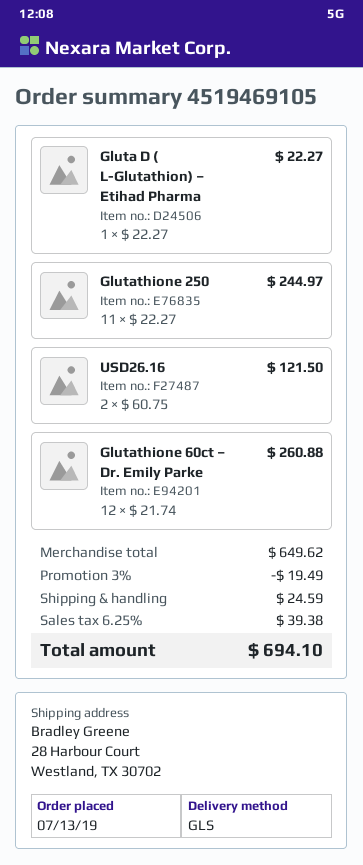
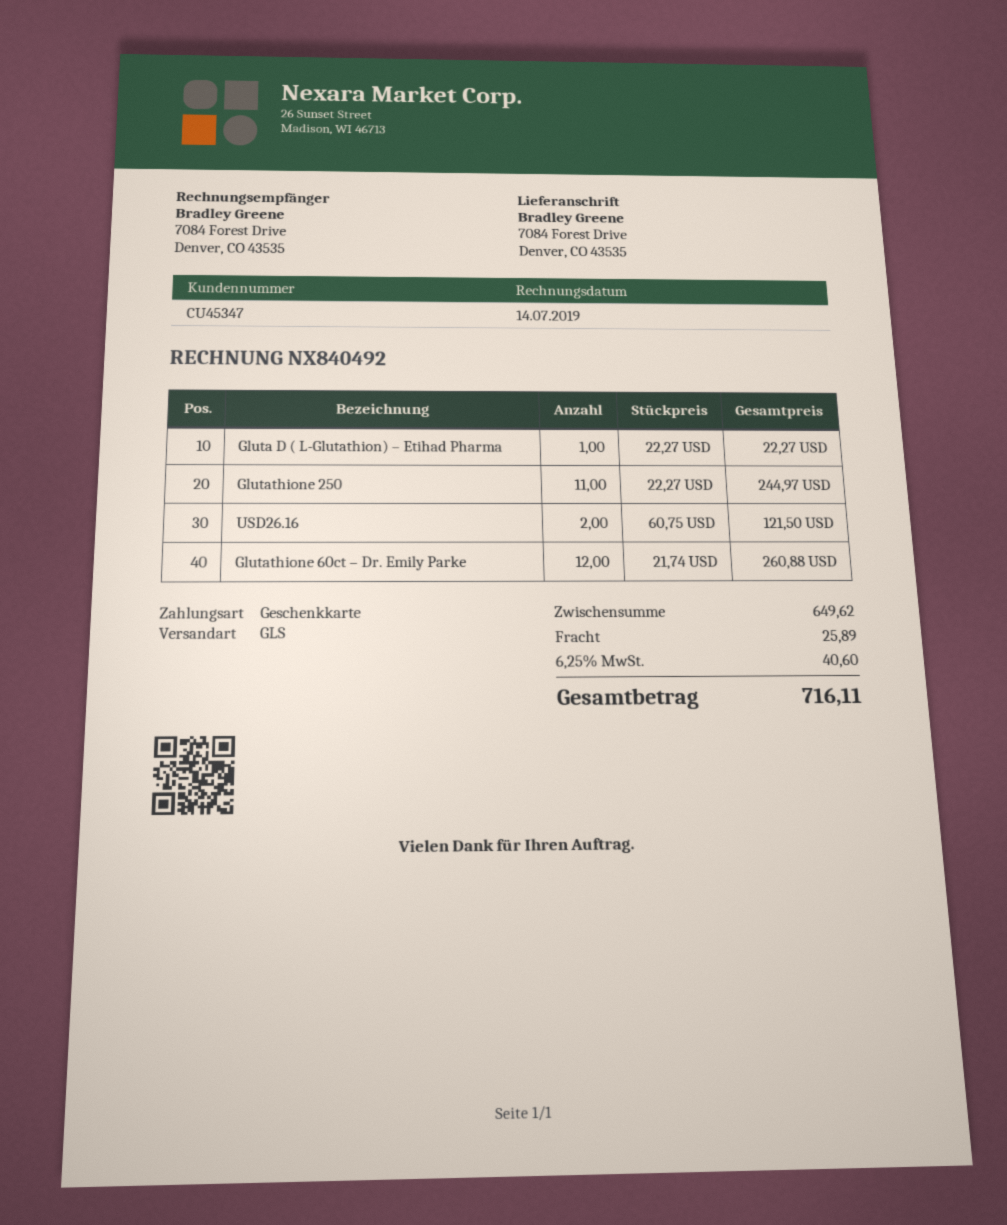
ship to: 28 Harbour Court, Westland, TX 30702 -> 7084 Forest Drive, Denver, CO 43535
discount: 3% = 19.49 -> none
shipping: 24.59 -> 25.89
tax: 6.25% = 39.38 -> 6.25% = 40.60
total: 694.10 -> 716.11

